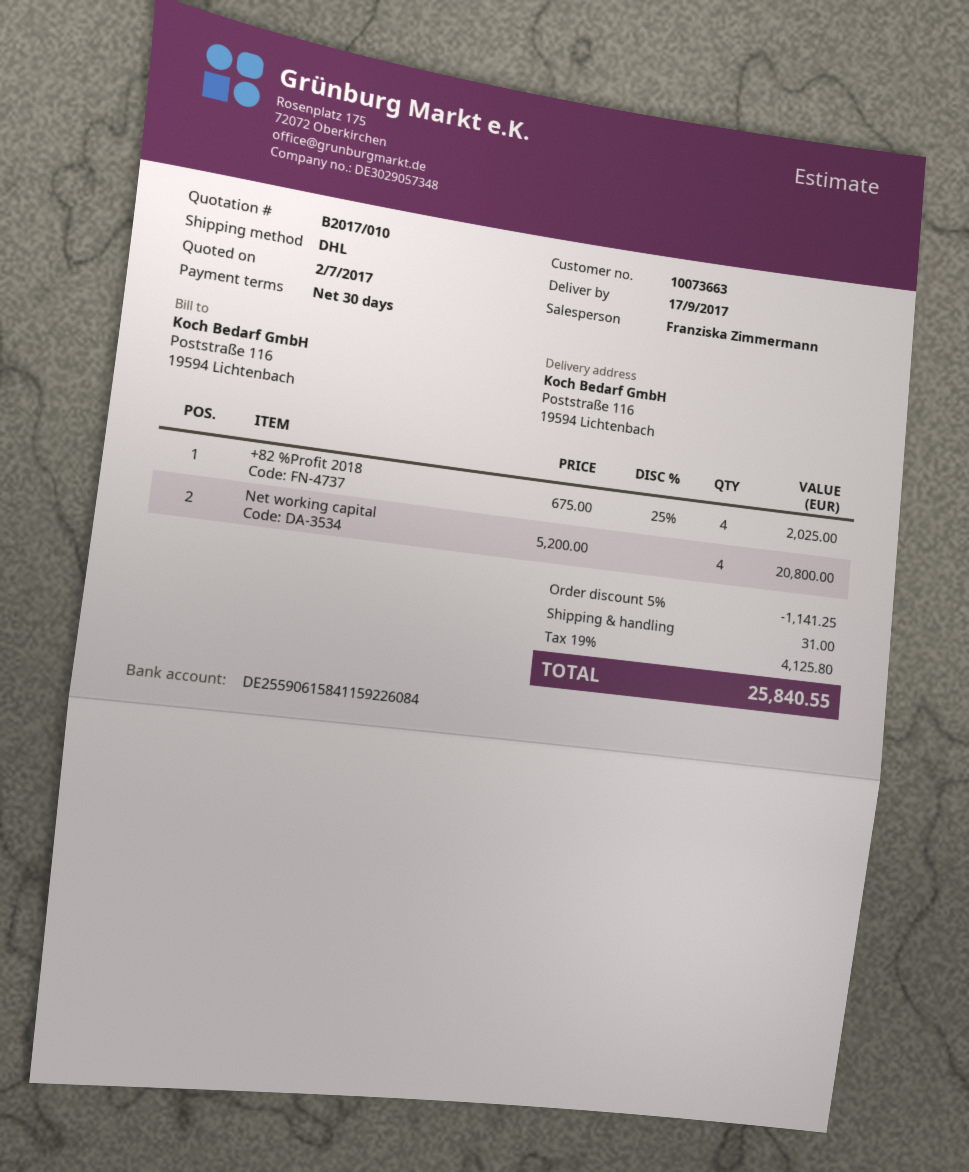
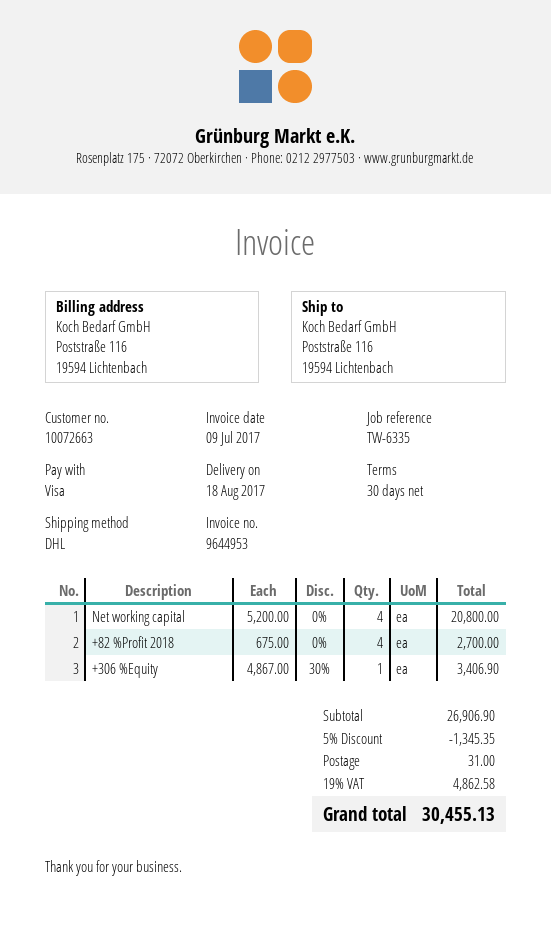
delivery date: 2017-09-17 -> 2017-08-18
customer number: 10073663 -> 10072663
+82 %Profit 2018: 4 x 675.00 - 25% = 2025.00 -> 4 x 675.00 = 2700.00
+306 %Equity: none -> 1 x 4867.00 - 30% = 3406.90
discount: 5% = 1141.25 -> 5% = 1345.35
tax: 19% = 4125.80 -> 19% = 4862.58
total: 25840.55 -> 30455.13

